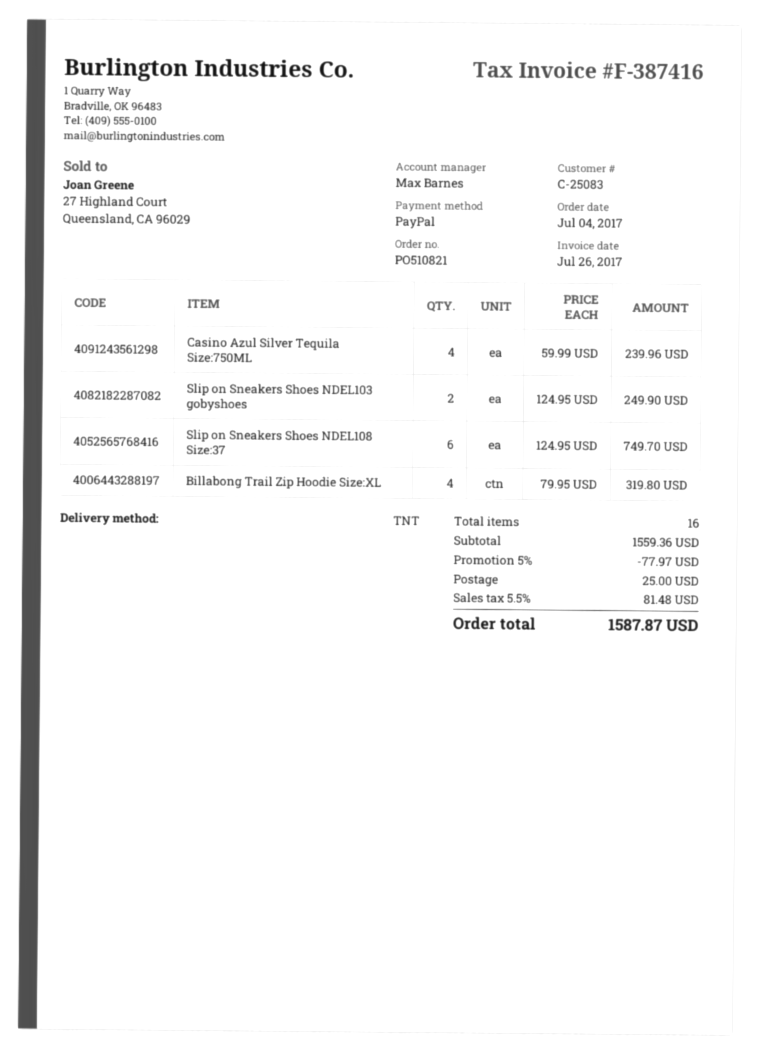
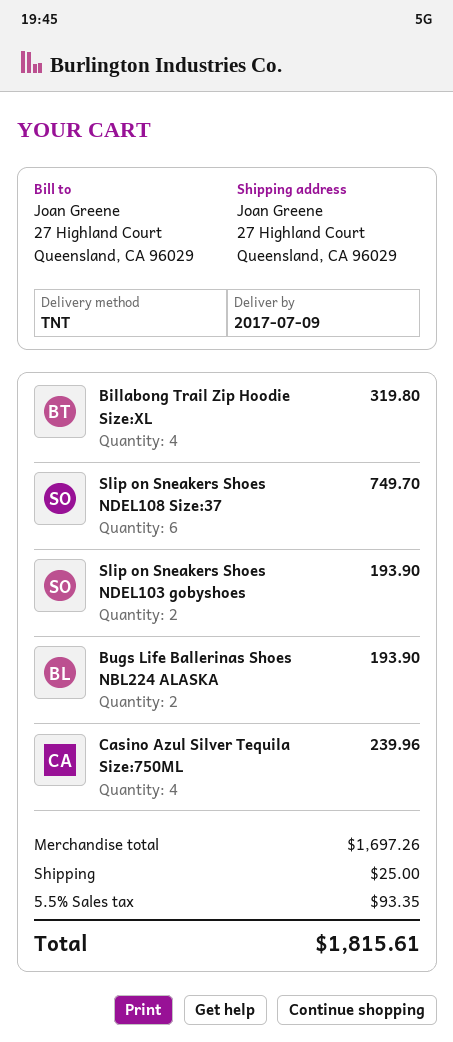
Slip on Sneakers Shoes NDEL103 gobyshoes: 2 for 249.90 -> 2 for 193.90
Bugs Life Ballerinas Shoes NBL224 ALASKA: none -> 2 for 193.90
subtotal: 1559.36 -> 1697.26
discount: 5% = 77.97 -> none
tax: 5.5% = 81.48 -> 5.5% = 93.35
total: 1587.87 -> 1815.61

